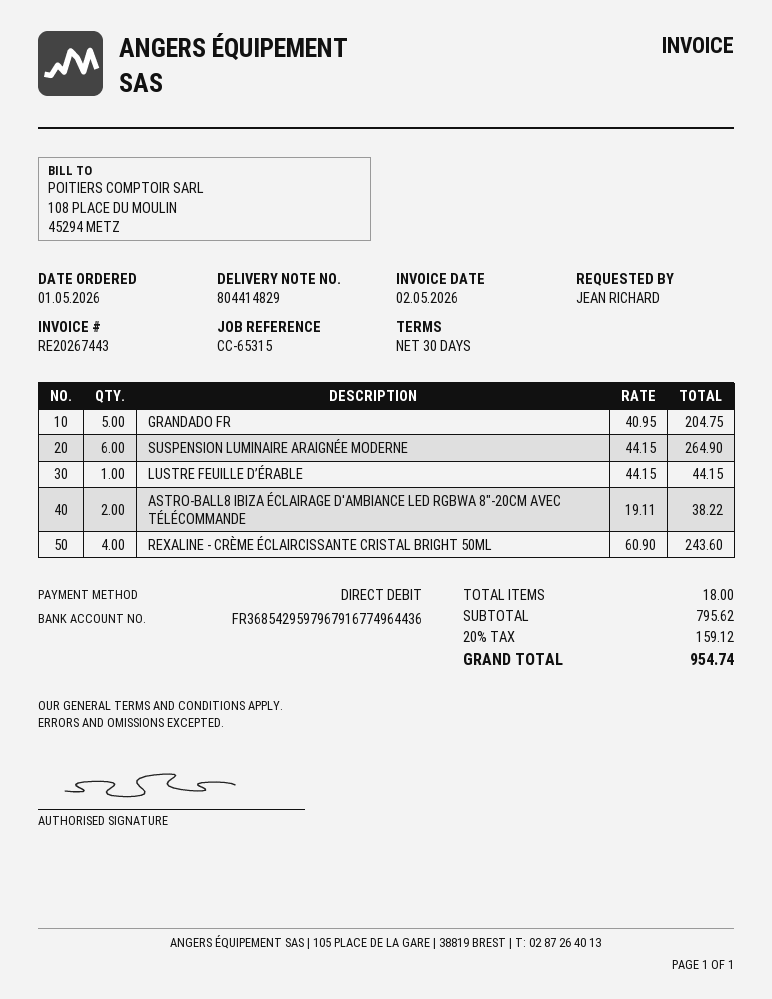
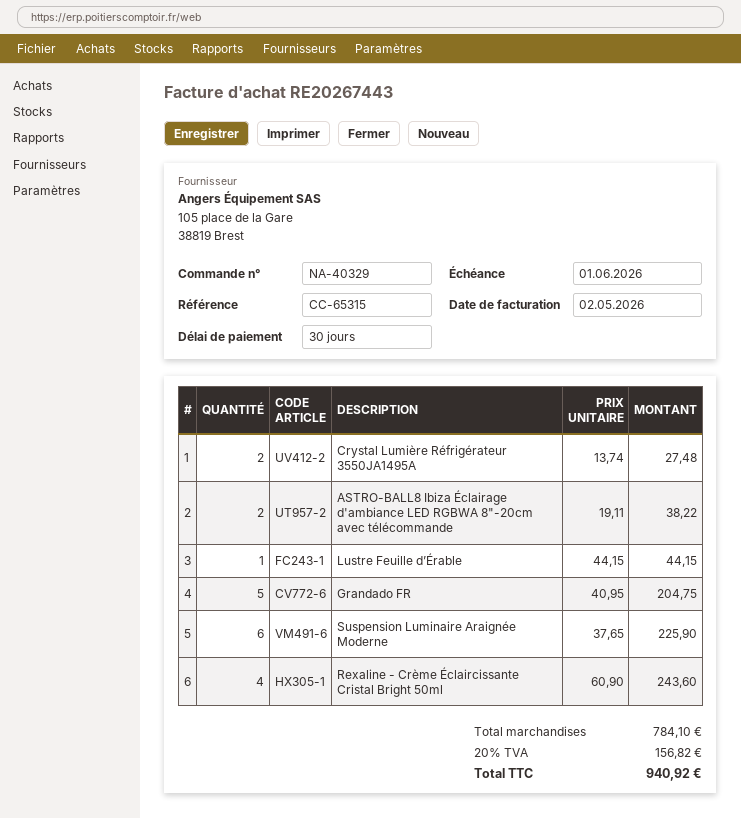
SUSPENSION LUMINAIRE ARAIGNÉE MODERNE: 6 x 44.15 = 264.90 -> 6 x 37.65 = 225.90
Crystal Lumière Réfrigérateur 3550JA1495A: none -> 2 x 13.74 = 27.48
subtotal: 795.62 -> 784.10
tax: 20% = 159.12 -> 20% = 156.82
total: 954.74 -> 940.92

